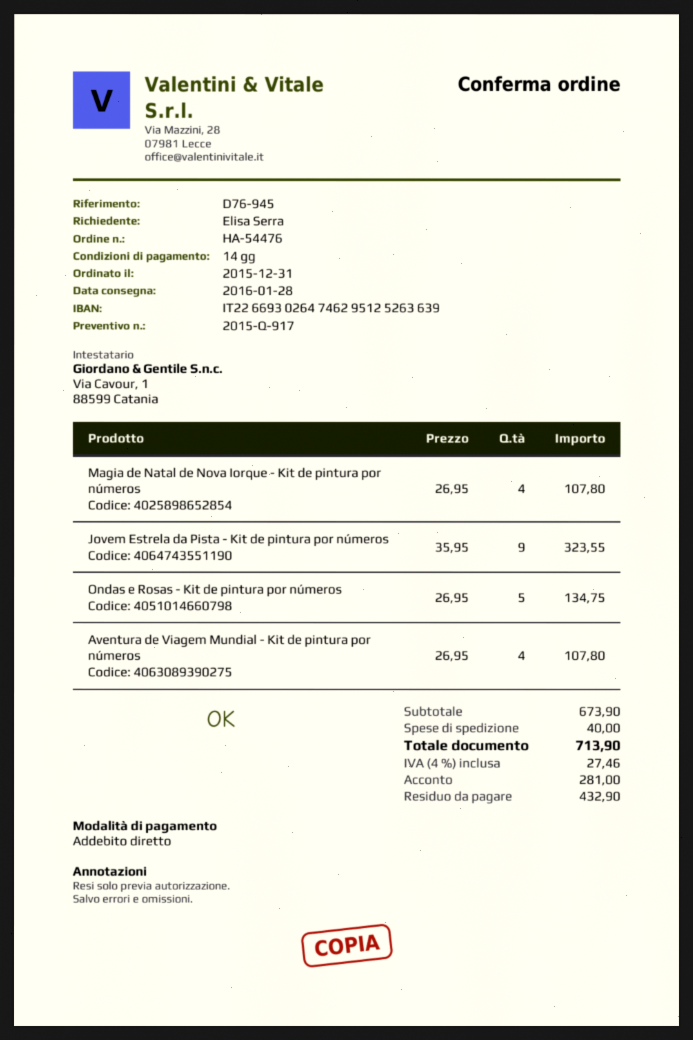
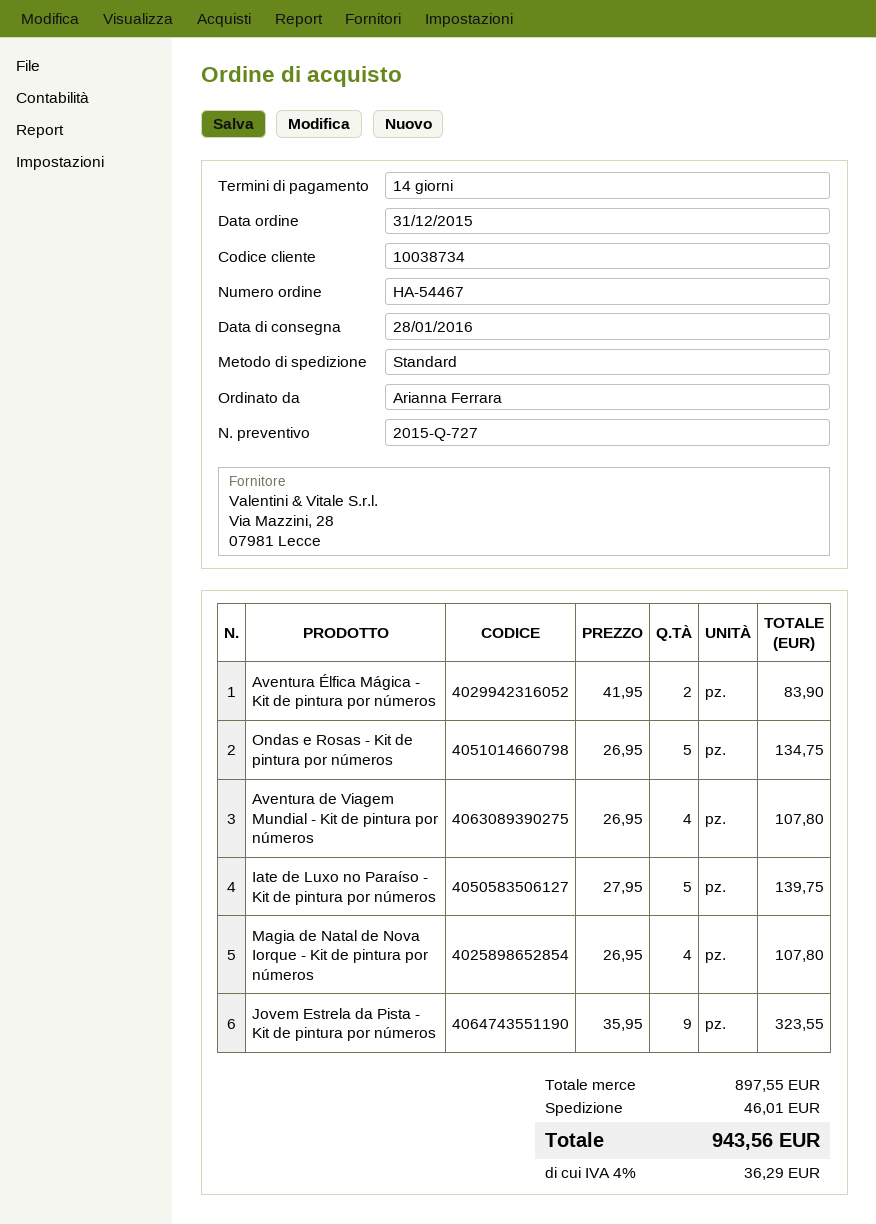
quote number: 2015-Q-917 -> 2015-Q-727
order number: HA-54476 -> HA-54467
ordered by: Elisa Serra -> Arianna Ferrara
Aventura Élfica Mágica - Kit de pintura por números: none -> 2 x 41.95 = 83.90
Iate de Luxo no Paraíso - Kit de pintura por números: none -> 5 x 27.95 = 139.75
subtotal: 673.90 -> 897.55
shipping: 40.00 -> 46.01
tax: 4% = 27.46 -> 4% = 36.29
total: 713.90 -> 943.56

